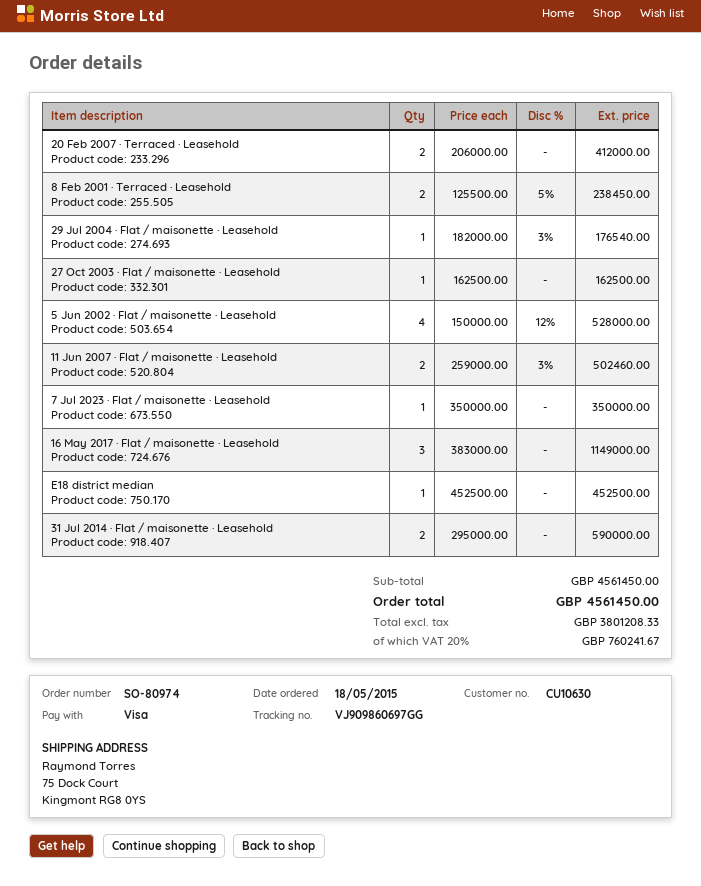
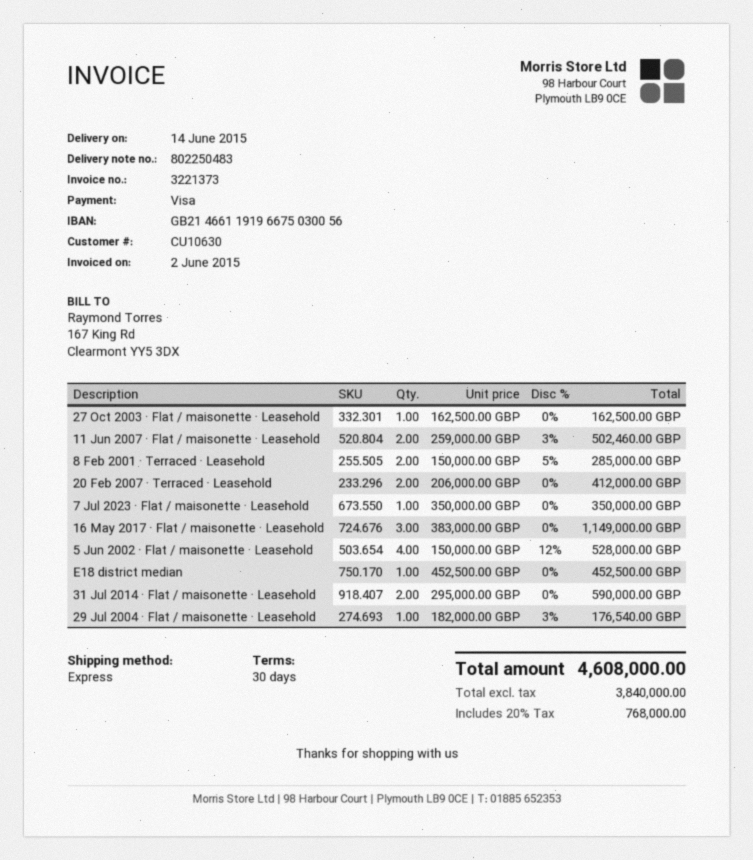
8 Feb 2001 · Terraced · Leasehold: 2 x 125500.00 - 5% = 238450.00 -> 2 x 150000.00 - 5% = 285000.00
net: 3801208.33 -> 3840000.00
tax: 20% = 760241.67 -> 20% = 768000.00
total: 4561450.00 -> 4608000.00

